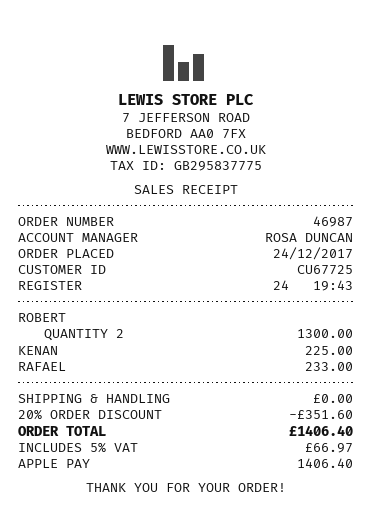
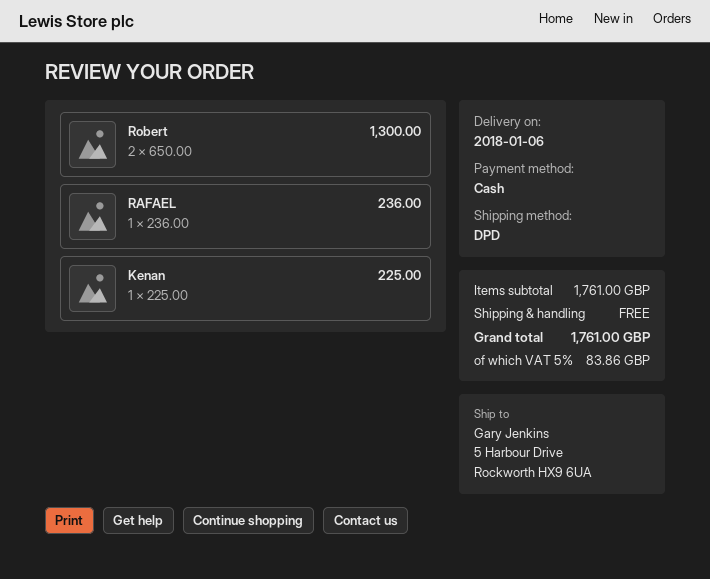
payment method: Apple Pay -> cash
RAFAEL: 1 for 233.00 -> 1 for 236.00
discount: 20% = 351.60 -> none
tax: 5% = 66.97 -> 5% = 83.86
total: 1406.40 -> 1761.00

